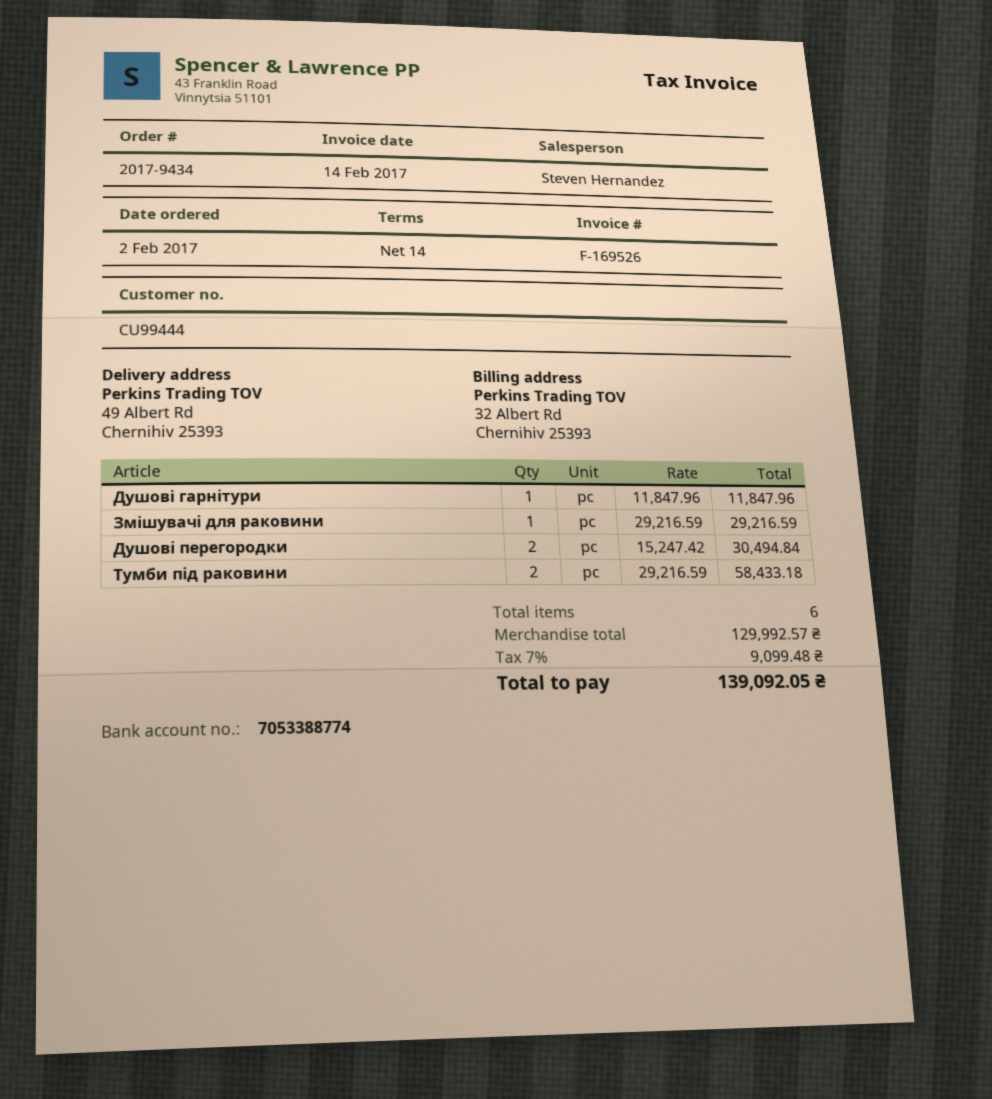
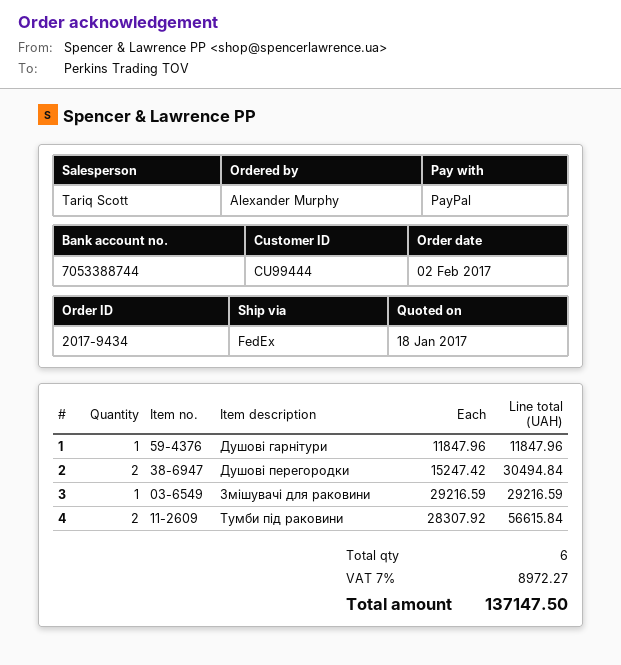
sales rep: Steven Hernandez -> Tariq Scott
bank account: 7053388774 -> 7053388744
Тумби під раковини: 2 x 29216.59 = 58433.18 -> 2 x 28307.92 = 56615.84
tax: 7% = 9099.48 -> 7% = 8972.27
total: 139092.05 -> 137147.50

